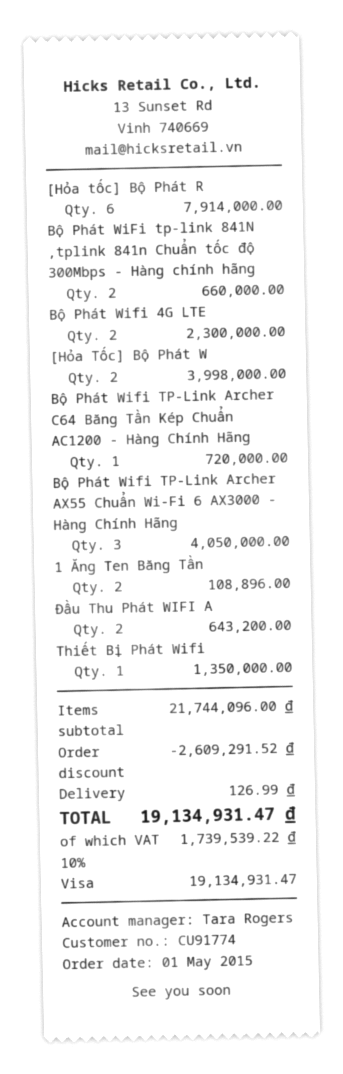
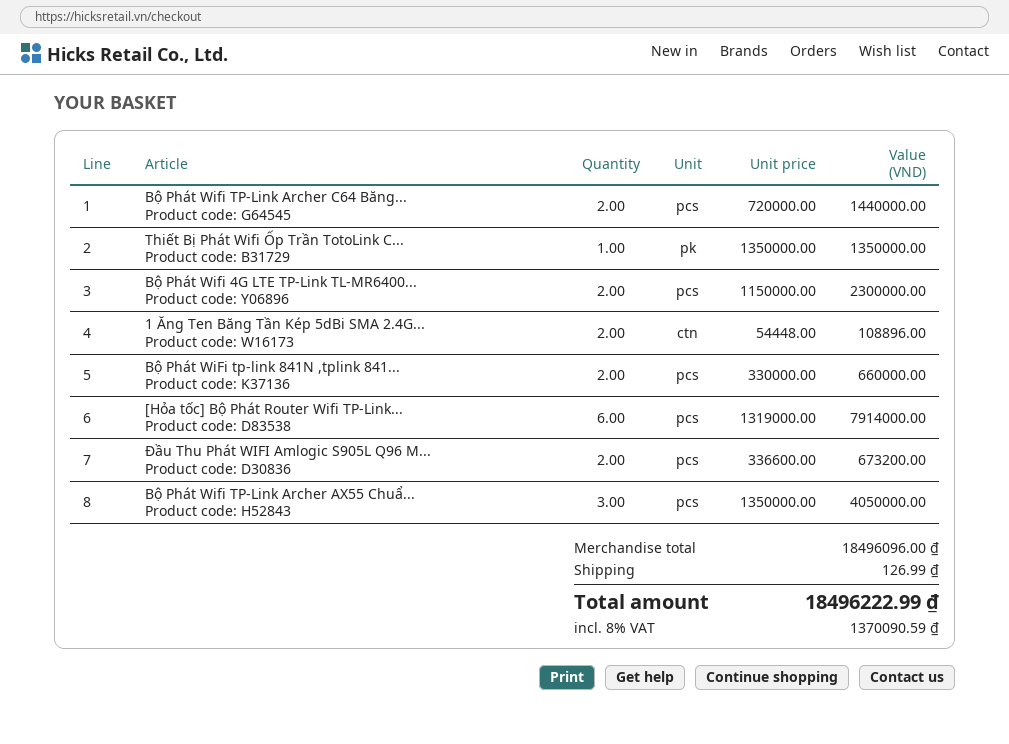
[Hỏa Tốc] Bộ Phát W: 2 for 3998000.00 -> none
Bộ Phát Wifi TP-Link Archer C64 Băng Tần Kép Chuẩn AC1200 - Hàng Chính Hãng: 1 for 720000.00 -> 2 for 1440000.00
Đầu Thu Phát WIFI A: 2 for 643200.00 -> 2 for 673200.00
subtotal: 21744096.00 -> 18496096.00
discount: 2609291.52 -> none
tax: 10% = 1739539.22 -> 8% = 1370090.59
total: 19134931.47 -> 18496222.99

